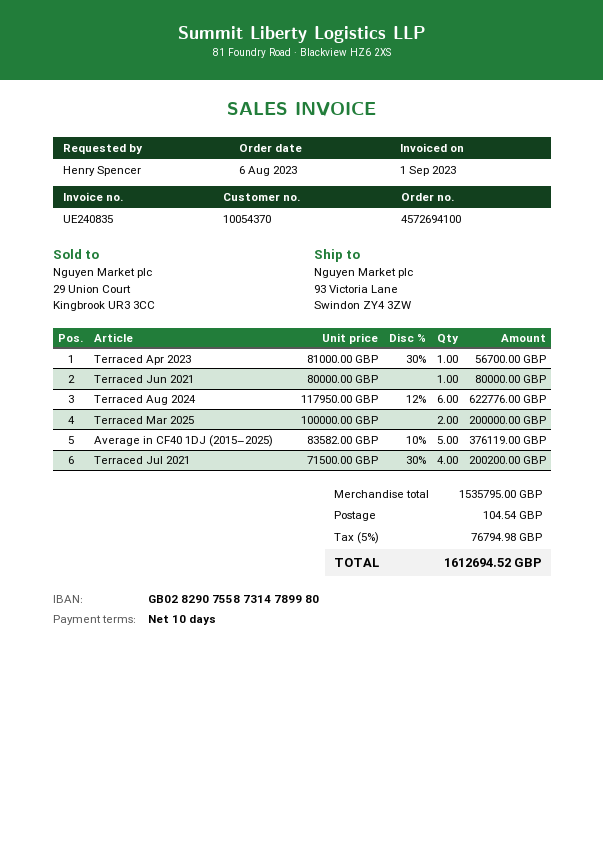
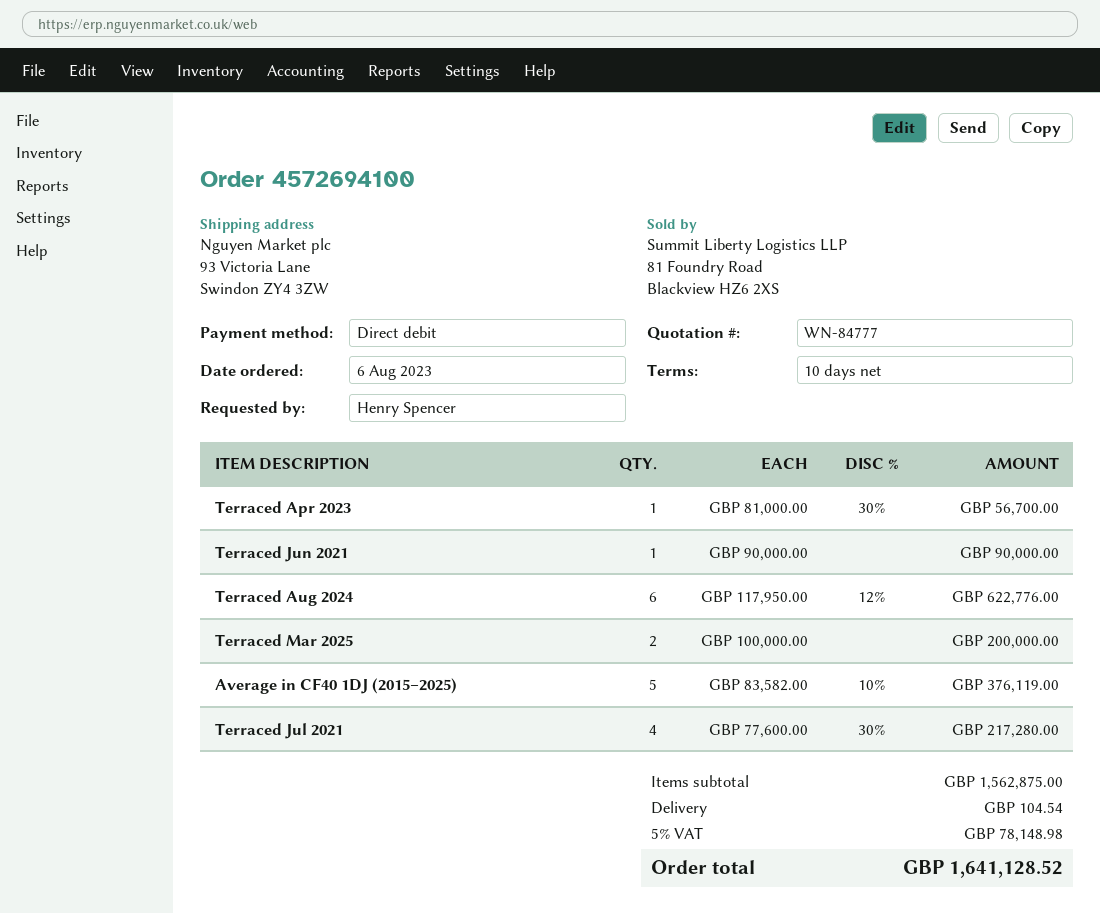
Terraced Jun 2021: 1 x 80000.00 = 80000.00 -> 1 x 90000.00 = 90000.00
Terraced Jul 2021: 4 x 71500.00 - 30% = 200200.00 -> 4 x 77600.00 - 30% = 217280.00
subtotal: 1535795.00 -> 1562875.00
tax: 5% = 76794.98 -> 5% = 78148.98
total: 1612694.52 -> 1641128.52

